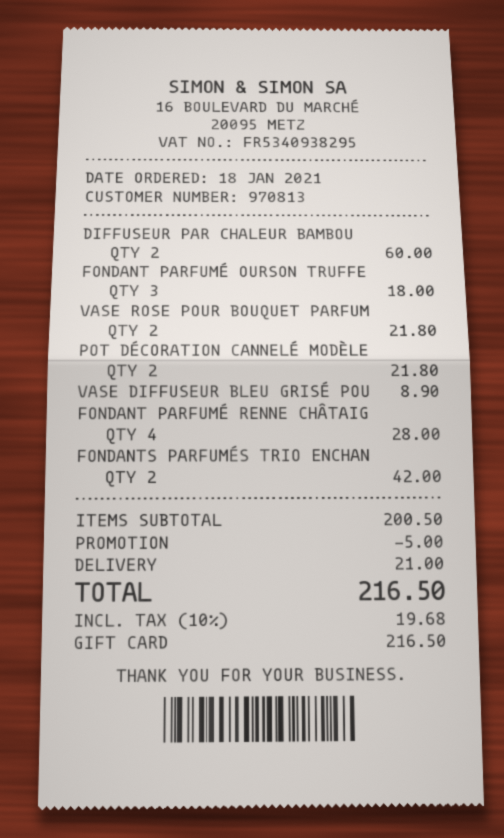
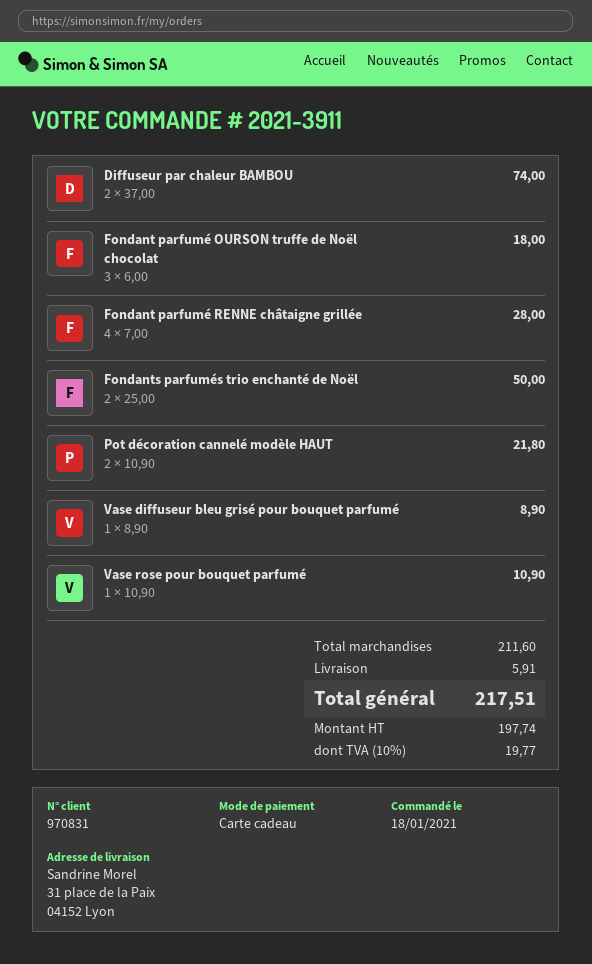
customer number: 970813 -> 970831
DIFFUSEUR PAR CHALEUR BAMBOU: 2 for 60.00 -> 2 for 74.00
VASE ROSE POUR BOUQUET PARFUM: 2 for 21.80 -> 1 for 10.90
FONDANTS PARFUMÉS TRIO ENCHAN: 2 for 42.00 -> 2 for 50.00
subtotal: 200.50 -> 211.60
discount: 5.00 -> none
shipping: 21.00 -> 5.91
tax: 10% = 19.68 -> 10% = 19.77
total: 216.50 -> 217.51

